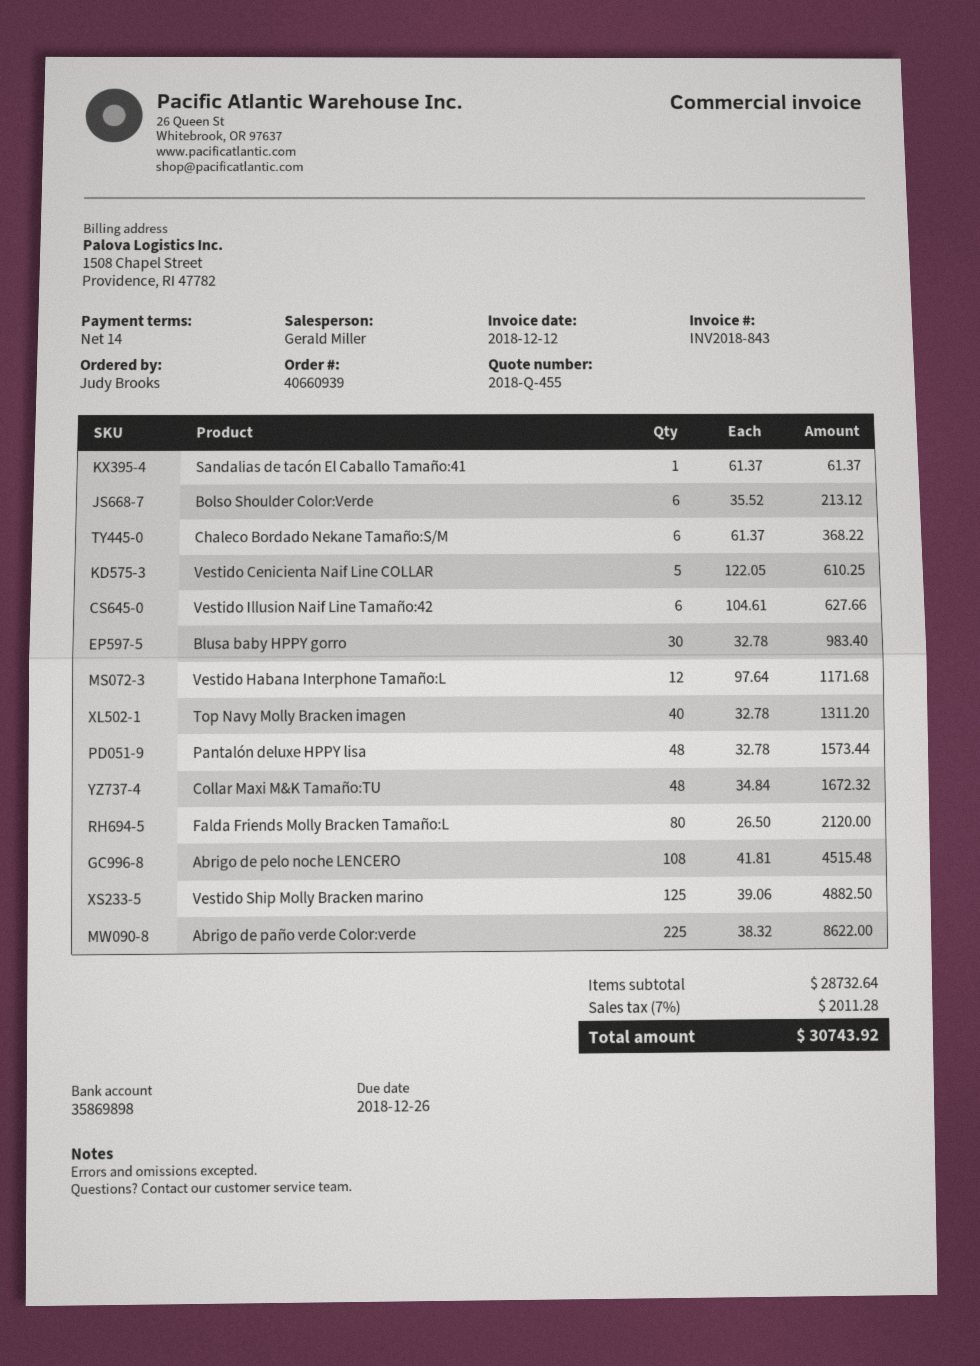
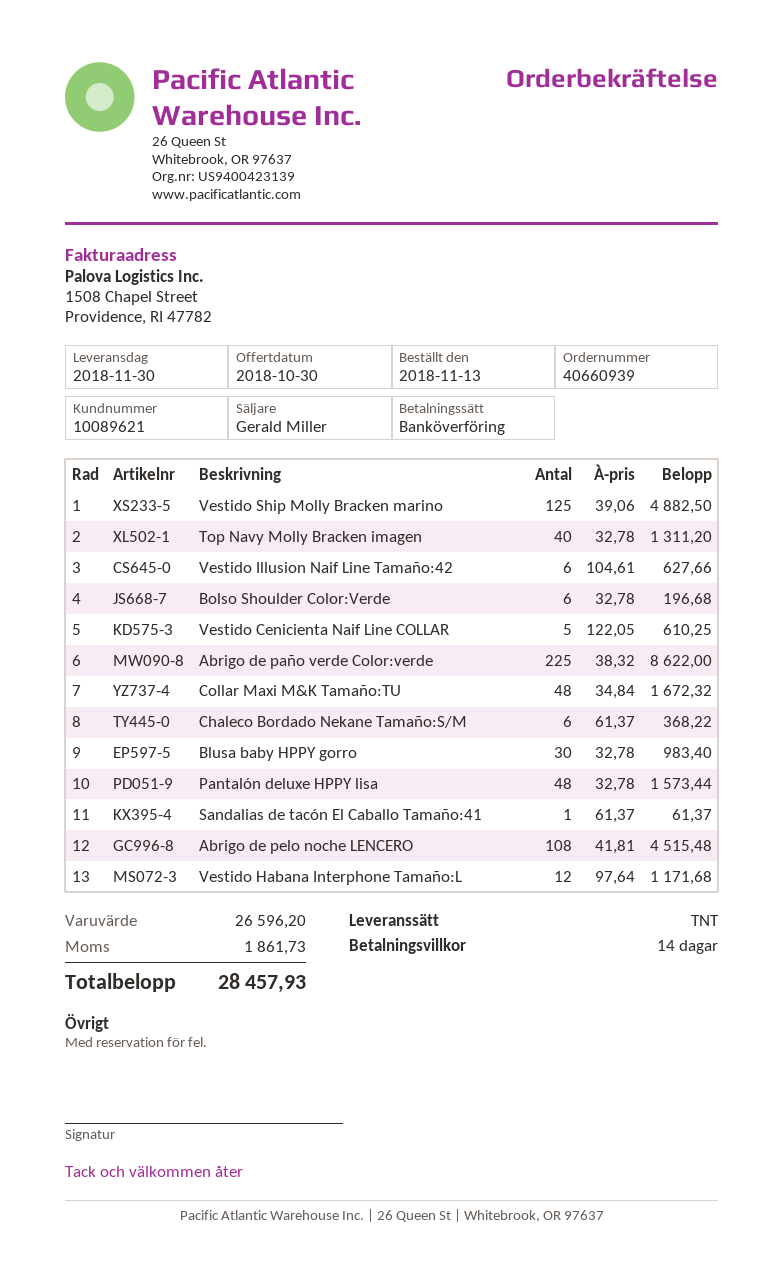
Bolso Shoulder Color:Verde: 6 x 35.52 = 213.12 -> 6 x 32.78 = 196.68
Falda Friends Molly Bracken Tamaño:L: 80 x 26.50 = 2120.00 -> none
subtotal: 28732.64 -> 26596.20
tax: 2011.28 -> 1861.73
total: 30743.92 -> 28457.93

